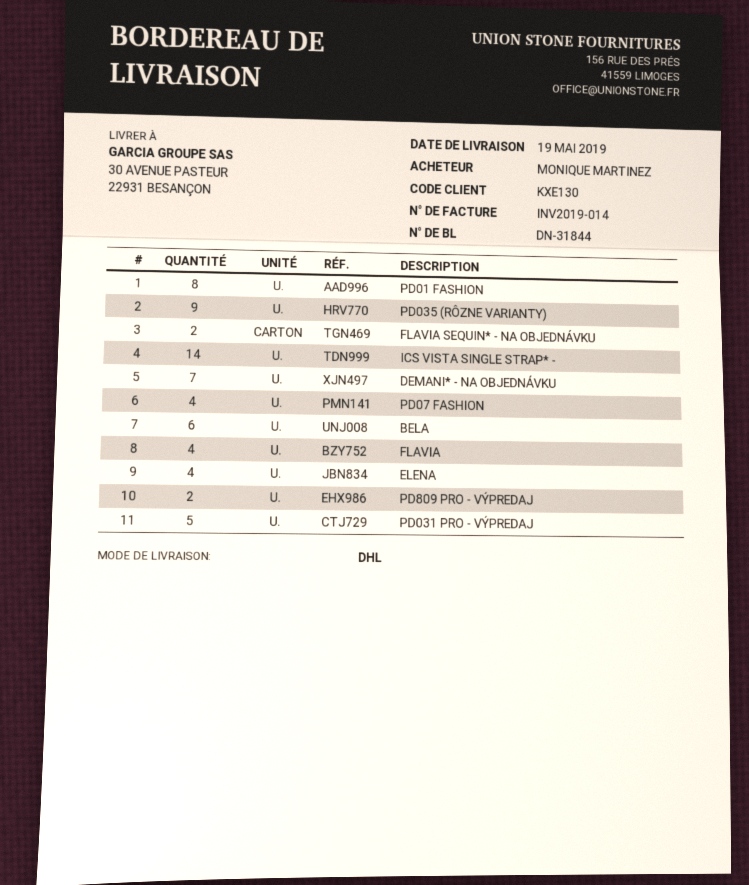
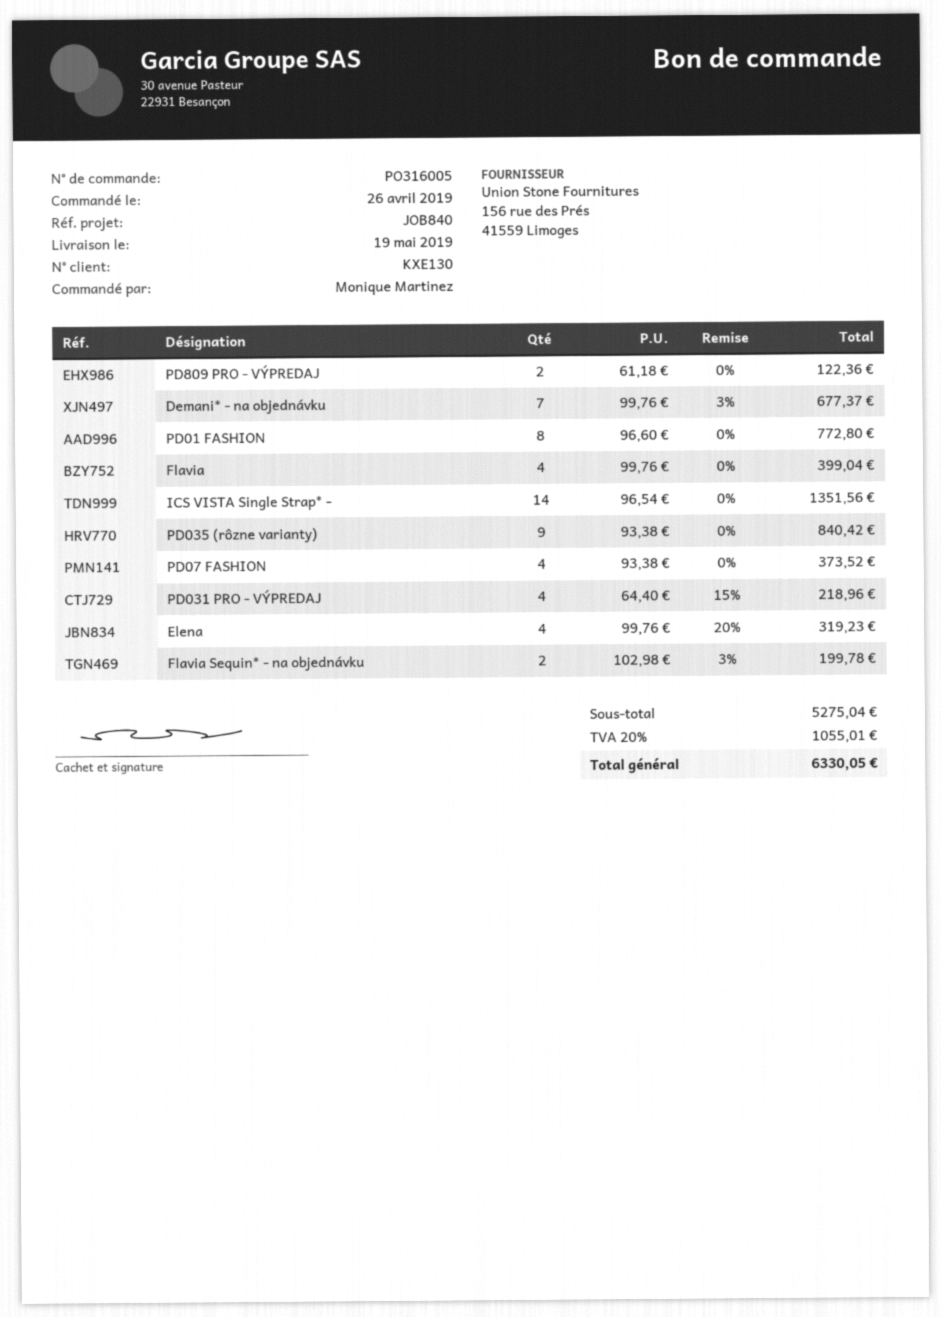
BELA: 6 -> none
PD031 PRO - VÝPREDAJ: 5 -> 4

